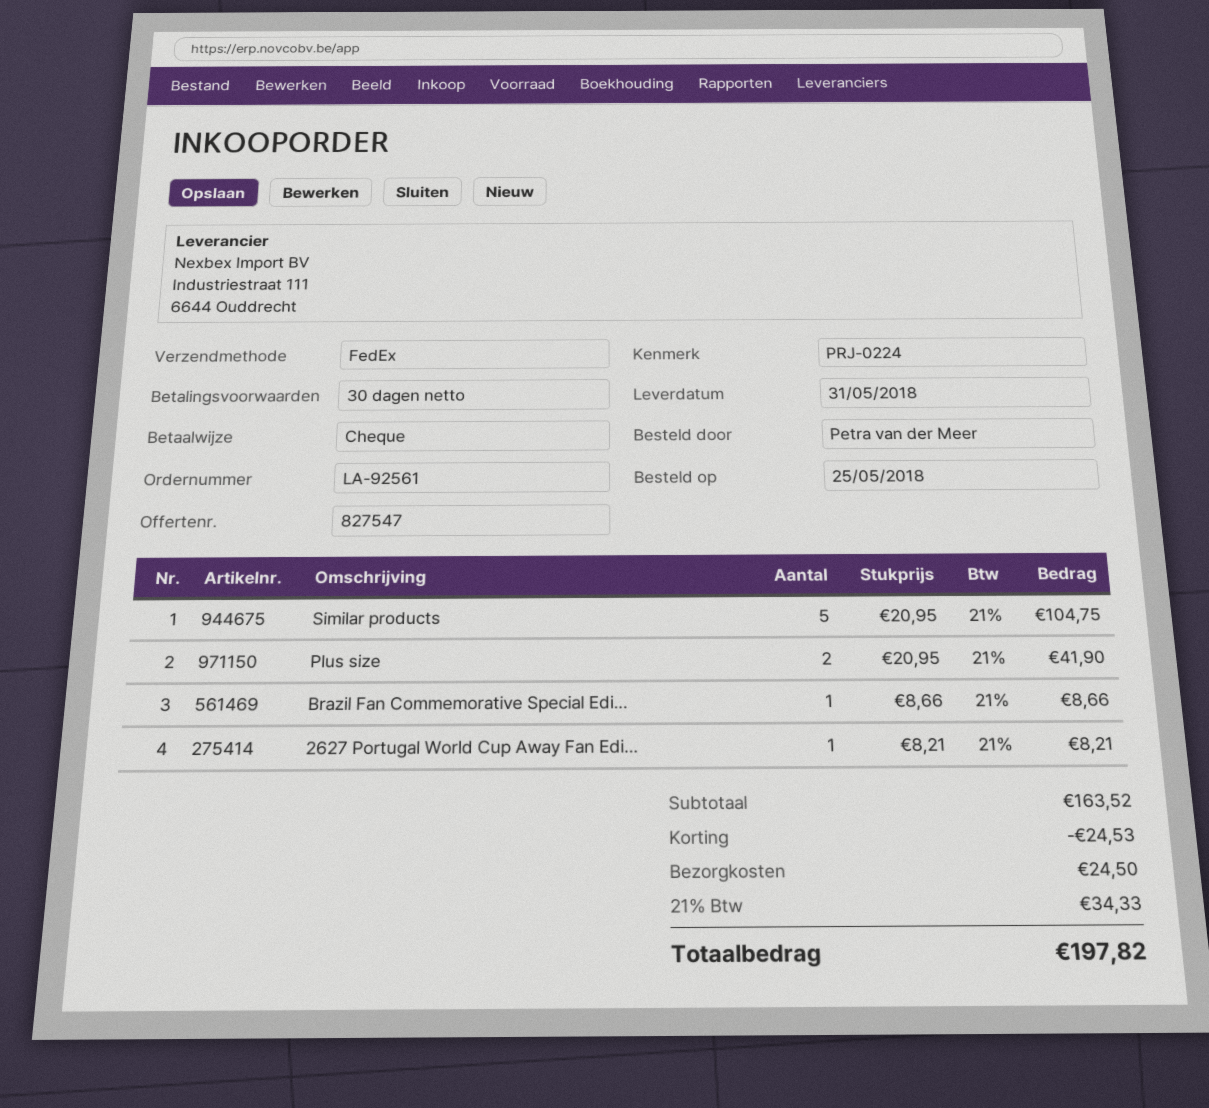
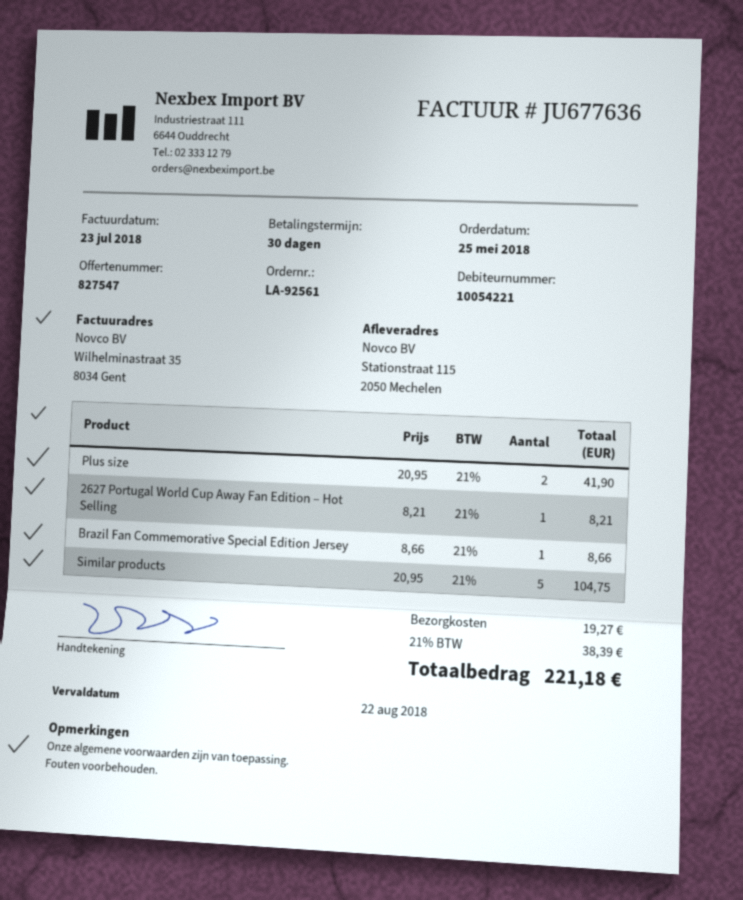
discount: 24.53 -> none
shipping: 24.50 -> 19.27
tax: 21% = 34.33 -> 21% = 38.39
total: 197.82 -> 221.18

